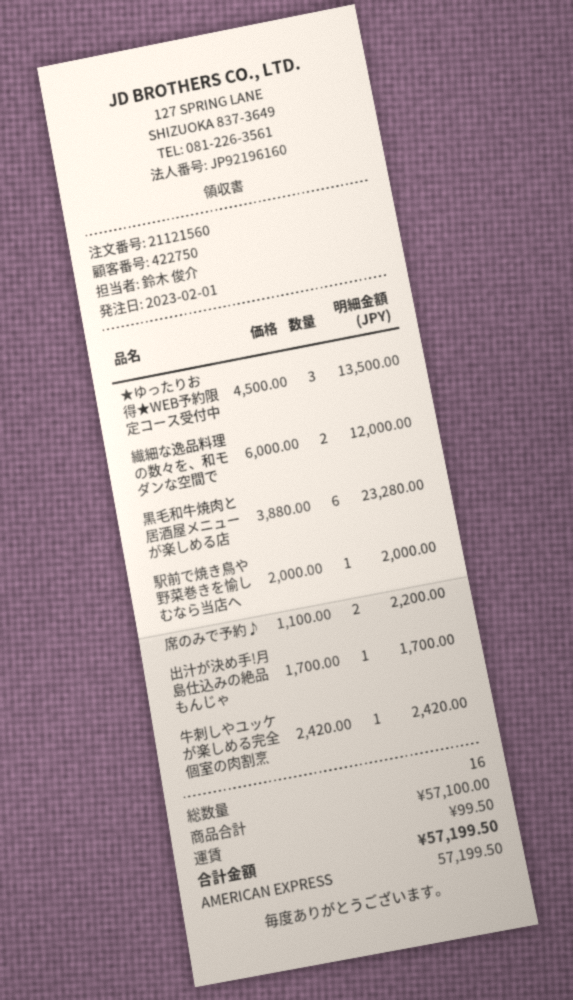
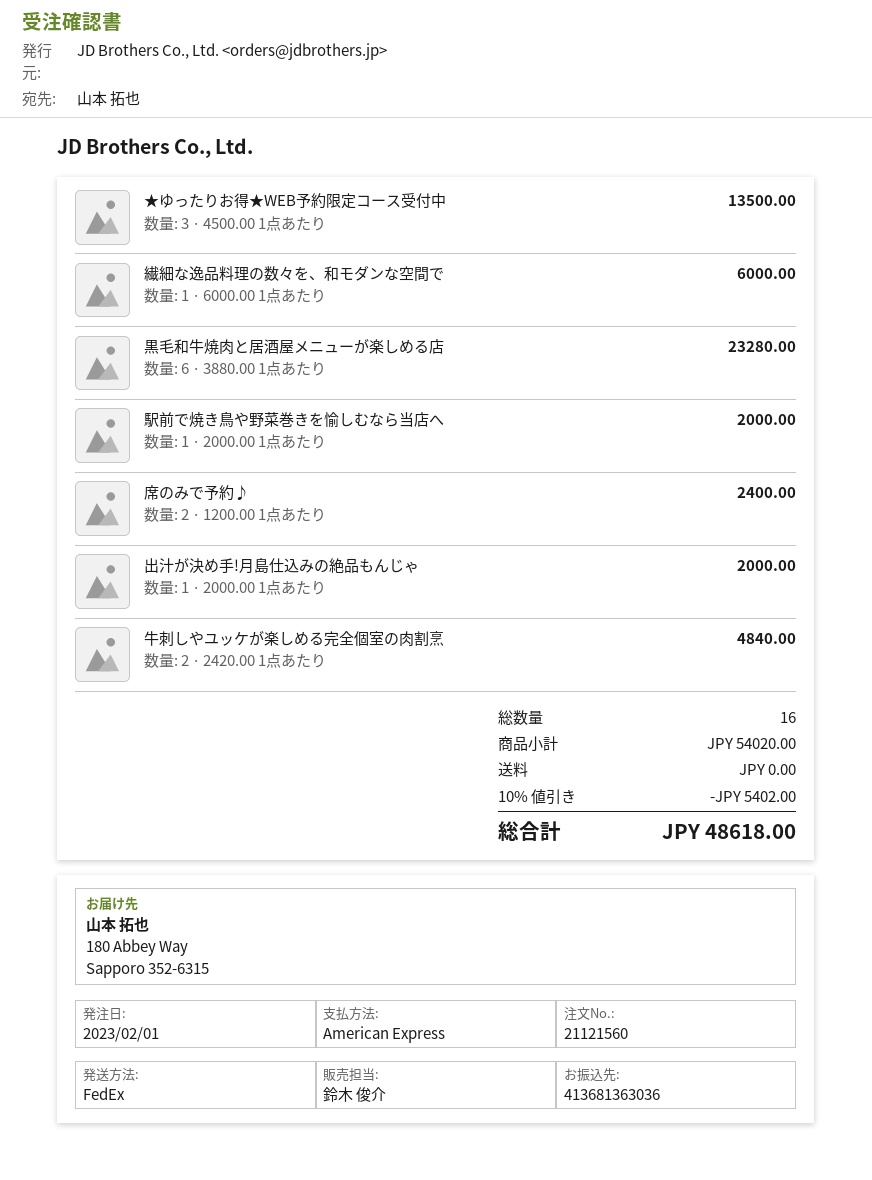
繊細な逸品料理の数々を、和モダンな空間で: 2 x 6000.00 = 12000.00 -> 1 x 6000.00 = 6000.00
席のみで予約♪: 2 x 1100.00 = 2200.00 -> 2 x 1200.00 = 2400.00
出汁が決め手!月島仕込みの絶品もんじゃ: 1 x 1700.00 = 1700.00 -> 1 x 2000.00 = 2000.00
牛刺しやユッケが楽しめる完全個室の肉割烹: 1 x 2420.00 = 2420.00 -> 2 x 2420.00 = 4840.00
subtotal: 57100.00 -> 54020.00
discount: none -> 10% = 5402.00
shipping: 99.50 -> 0.00
total: 57199.50 -> 48618.00

